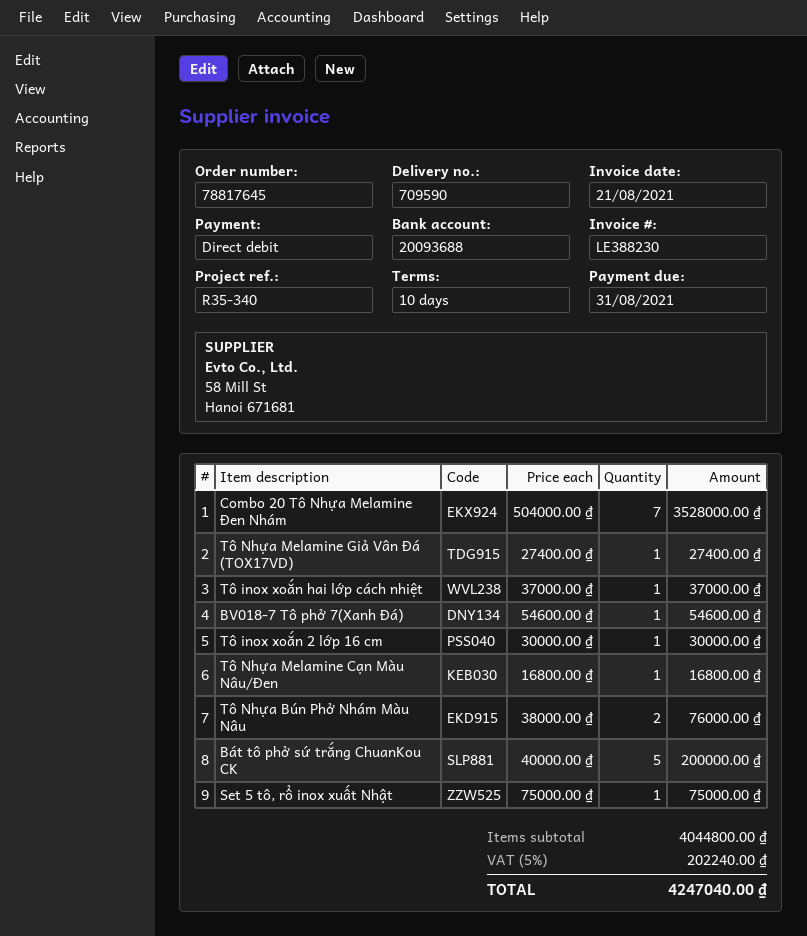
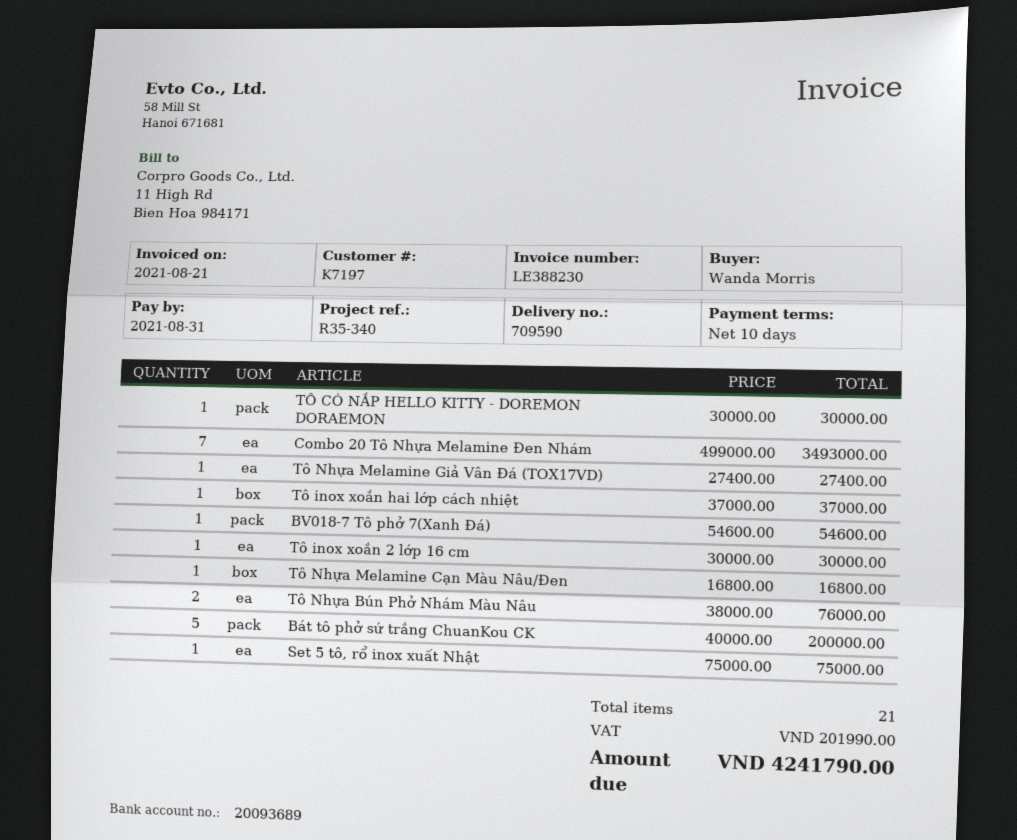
bank account: 20093688 -> 20093689
Combo 20 Tô Nhựa Melamine Đen Nhám: 7 x 504000.00 = 3528000.00 -> 7 x 499000.00 = 3493000.00
TÔ CÓ NẮP HELLO KITTY - DOREMON DORAEMON: none -> 1 x 30000.00 = 30000.00
tax: 202240.00 -> 201990.00
total: 4247040.00 -> 4241790.00

